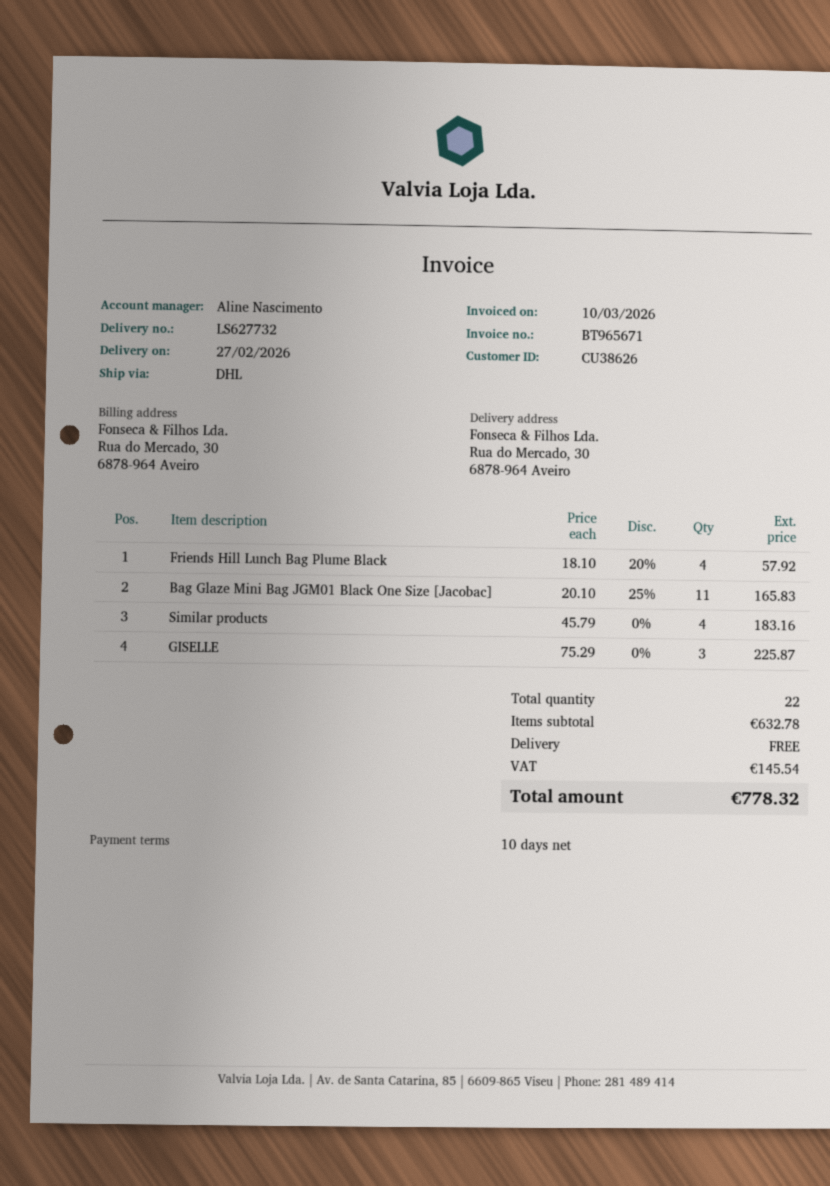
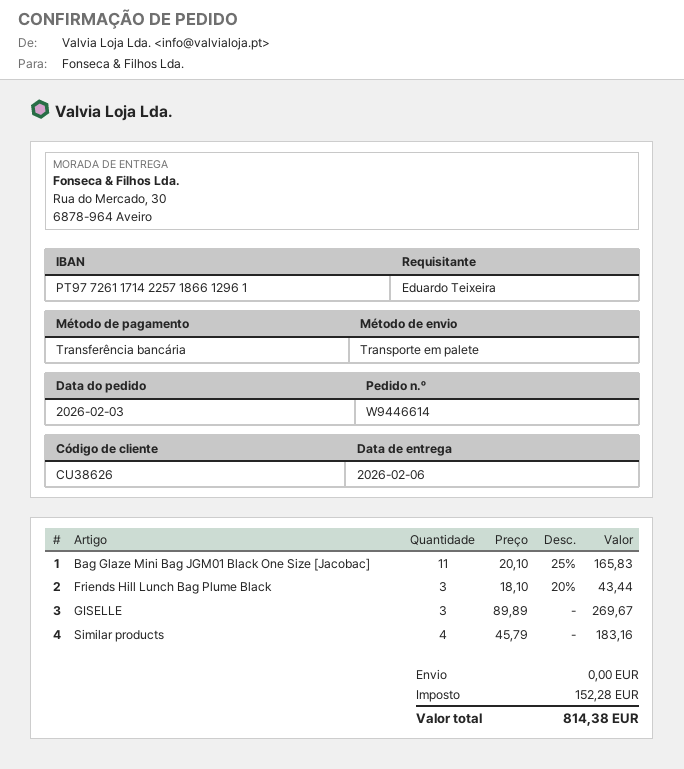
delivery date: 2026-02-27 -> 2026-02-06
shipping method: DHL -> pallet freight
Friends Hill Lunch Bag Plume Black: 4 x 18.10 - 20% = 57.92 -> 3 x 18.10 - 20% = 43.44
GISELLE: 3 x 75.29 = 225.87 -> 3 x 89.89 = 269.67
tax: 145.54 -> 152.28
total: 778.32 -> 814.38

